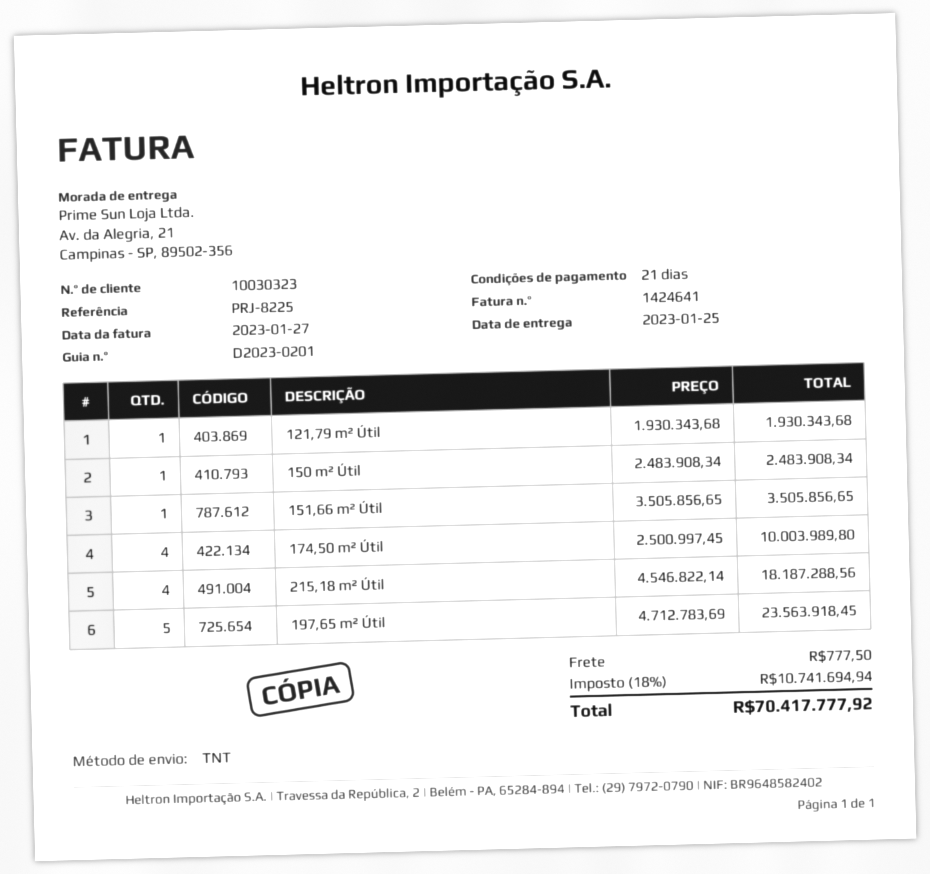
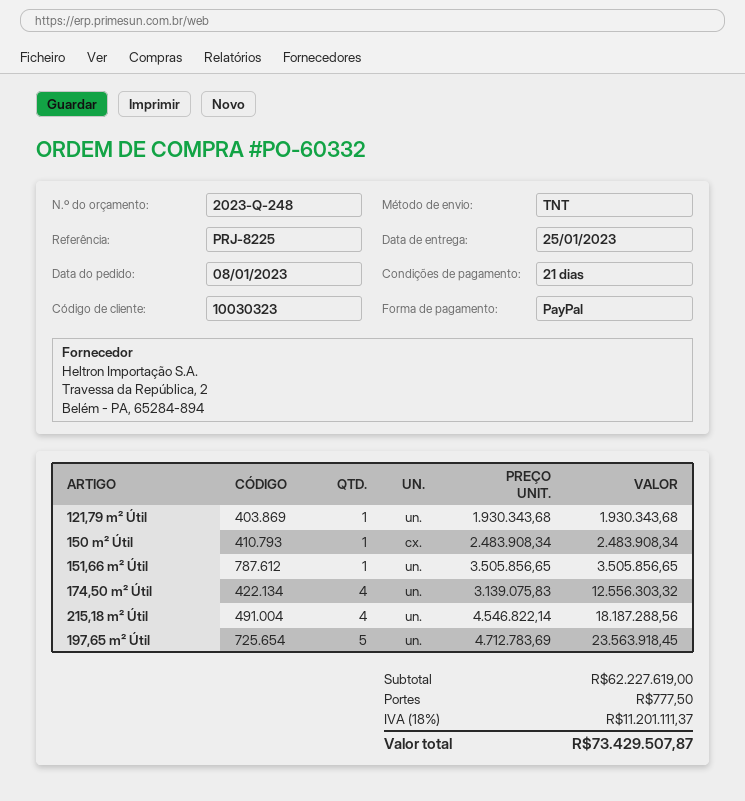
174,50 m² Útil: 4 x 2500997.45 = 10003989.80 -> 4 x 3139075.83 = 12556303.32
tax: 18% = 10741694.94 -> 18% = 11201111.37
total: 70417777.92 -> 73429507.87

